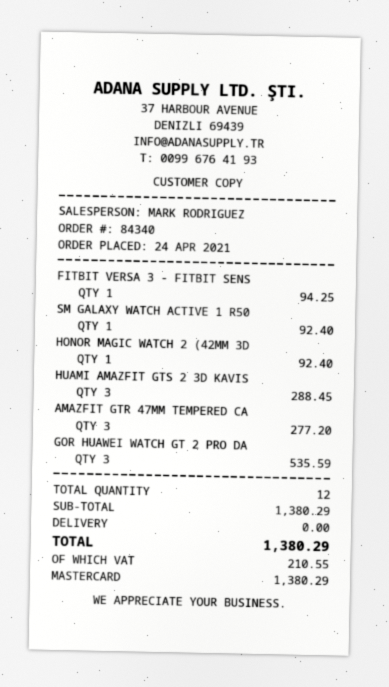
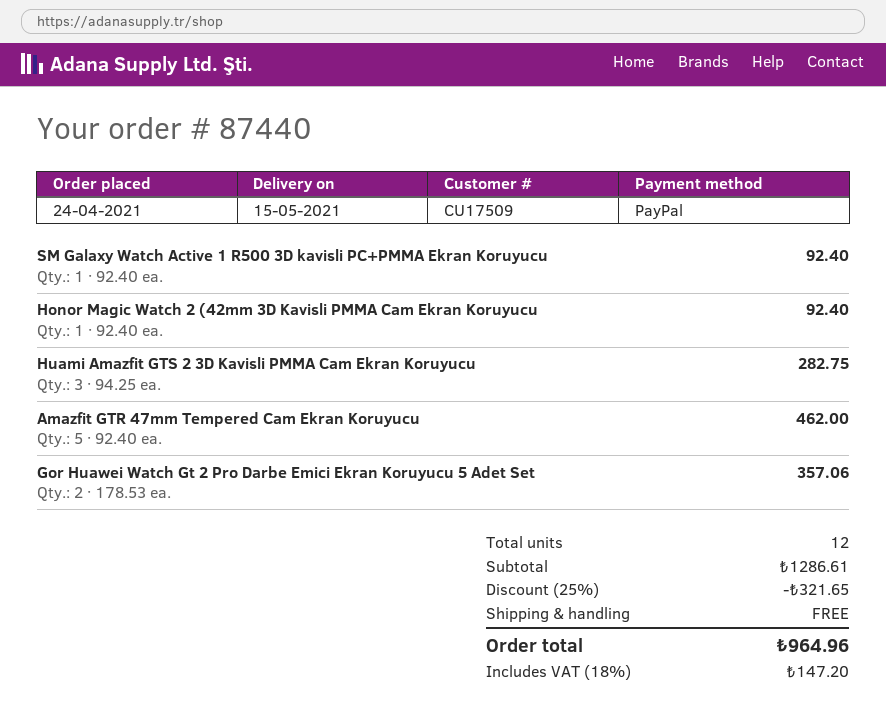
order number: 84340 -> 87440
payment method: Mastercard -> PayPal
FITBIT VERSA 3 - FITBIT SENS: 1 for 94.25 -> none
HUAMI AMAZFIT GTS 2 3D KAVIS: 3 for 288.45 -> 3 for 282.75
AMAZFIT GTR 47MM TEMPERED CA: 3 for 277.20 -> 5 for 462.00
GOR HUAWEI WATCH GT 2 PRO DA: 3 for 535.59 -> 2 for 357.06
subtotal: 1380.29 -> 1286.61
discount: none -> 25% = 321.65
tax: 210.55 -> 147.20
total: 1380.29 -> 964.96

